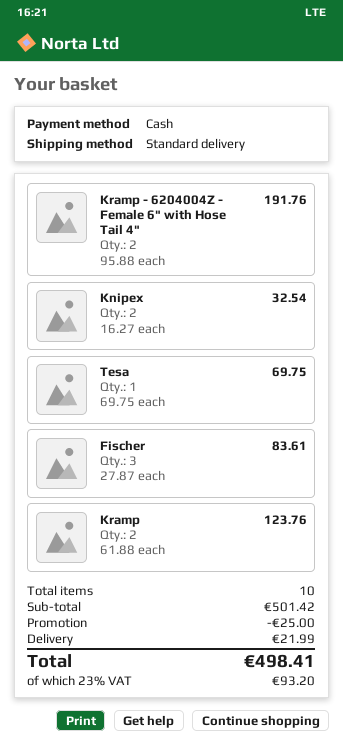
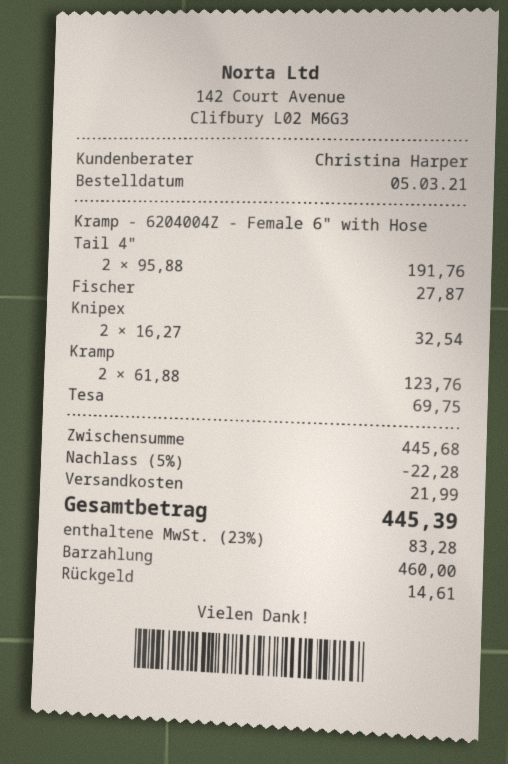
Fischer: 3 x 27.87 = 83.61 -> 1 x 27.87 = 27.87
subtotal: 501.42 -> 445.68
discount: 25.00 -> 22.28
tax: 23% = 93.20 -> 23% = 83.28
total: 498.41 -> 445.39

